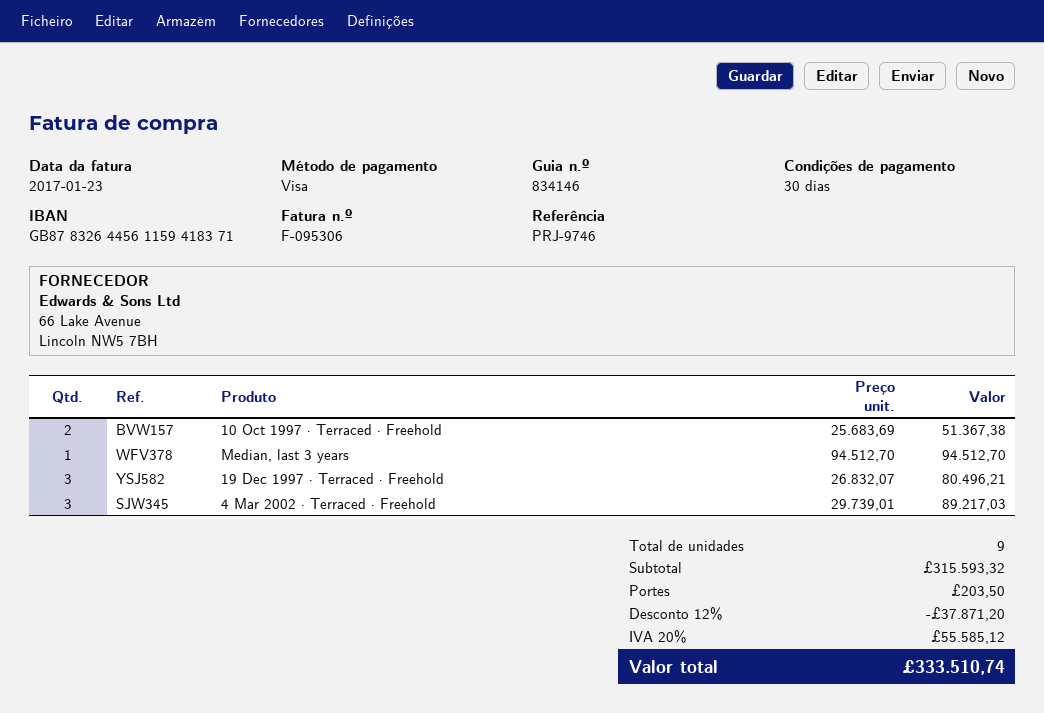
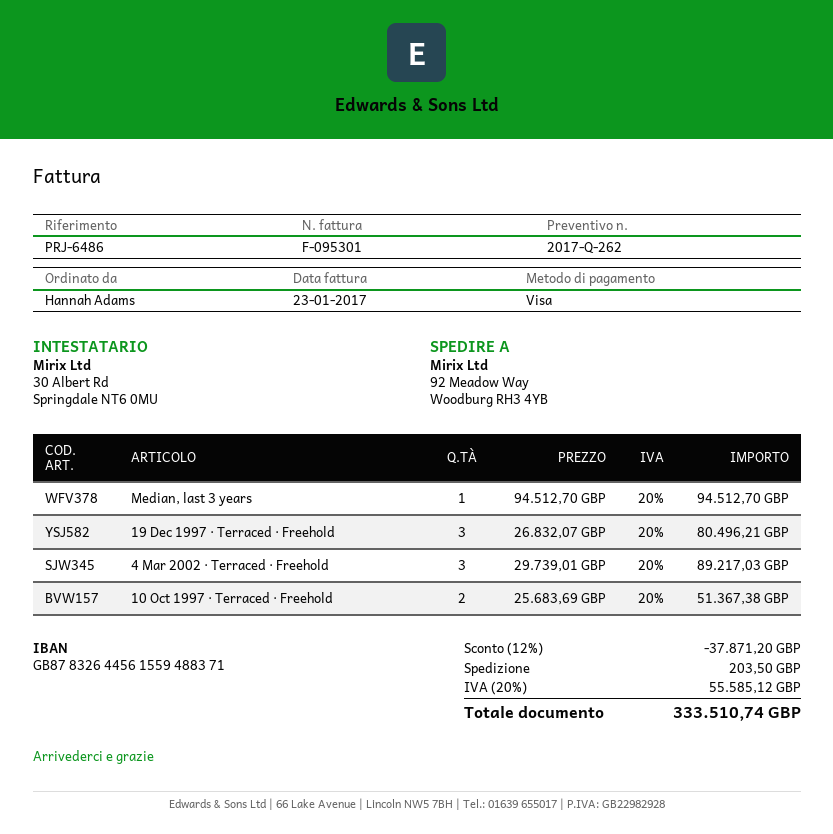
invoice number: F-095306 -> F-095301
reference: PRJ-9746 -> PRJ-6486
bank account: GB87832644561159418371 -> GB87832644561559488371

